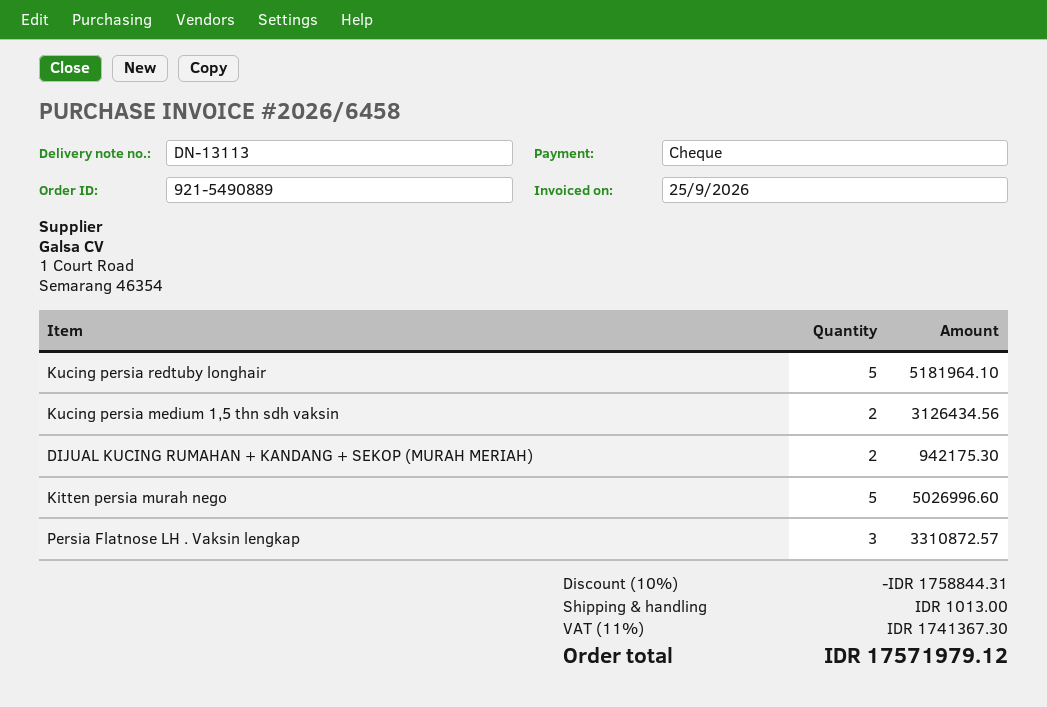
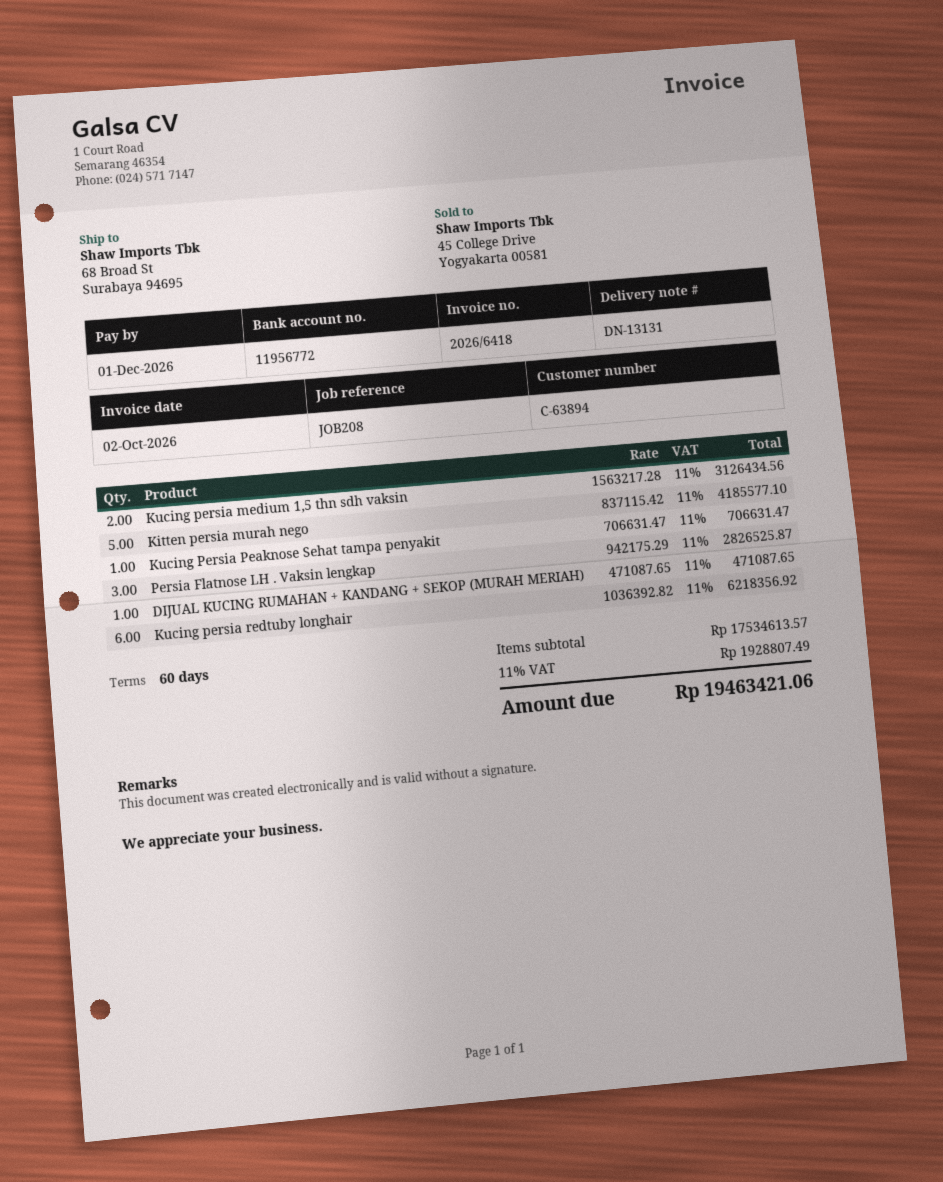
delivery note number: DN-13113 -> DN-13131
invoice number: 2026/6458 -> 2026/6418
invoice date: 2026-09-25 -> 2026-10-02
Kucing persia redtuby longhair: 5 for 5181964.10 -> 6 for 6218356.92
DIJUAL KUCING RUMAHAN + KANDANG + SEKOP (MURAH MERIAH): 2 for 942175.30 -> 1 for 471087.65
Kitten persia murah nego: 5 for 5026996.60 -> 5 for 4185577.10
Persia Flatnose LH . Vaksin lengkap: 3 for 3310872.57 -> 3 for 2826525.87
Kucing Persia Peaknose Sehat tampa penyakit: none -> 1 for 706631.47
discount: 10% = 1758844.31 -> none
shipping: 1013.00 -> none
tax: 11% = 1741367.30 -> 11% = 1928807.49
total: 17571979.12 -> 19463421.06

